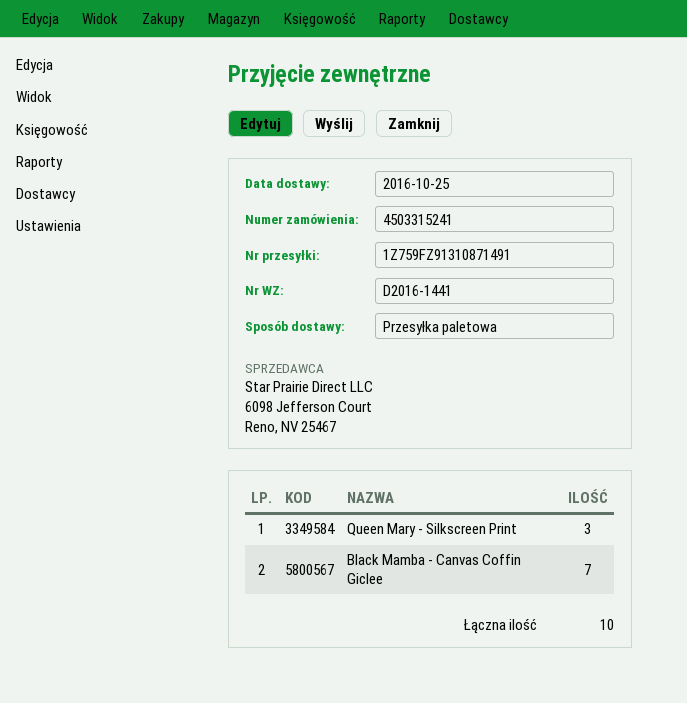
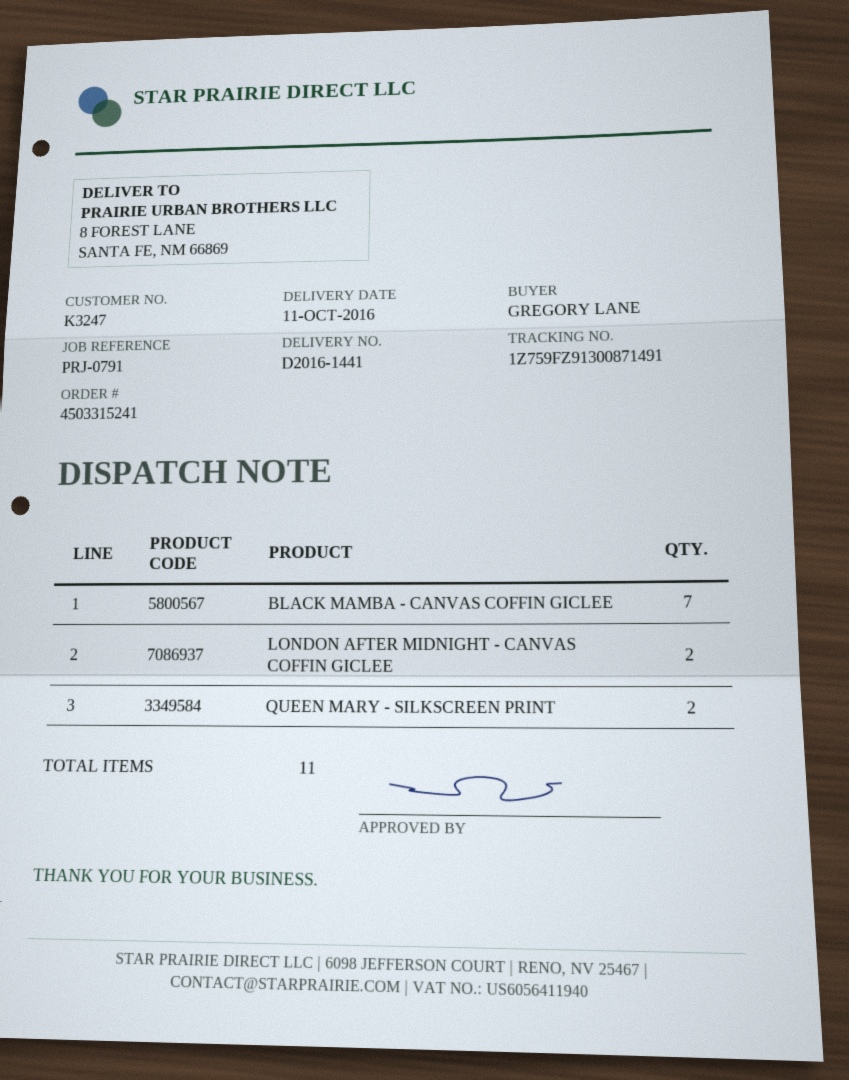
delivery date: 2016-10-25 -> 2016-10-11
tracking number: 1Z759FZ91310871491 -> 1Z759FZ91300871491
Queen Mary - Silkscreen Print: 3 -> 2
LONDON AFTER MIDNIGHT - CANVAS COFFIN GICLEE: none -> 2
total quantity: 10 -> 11

